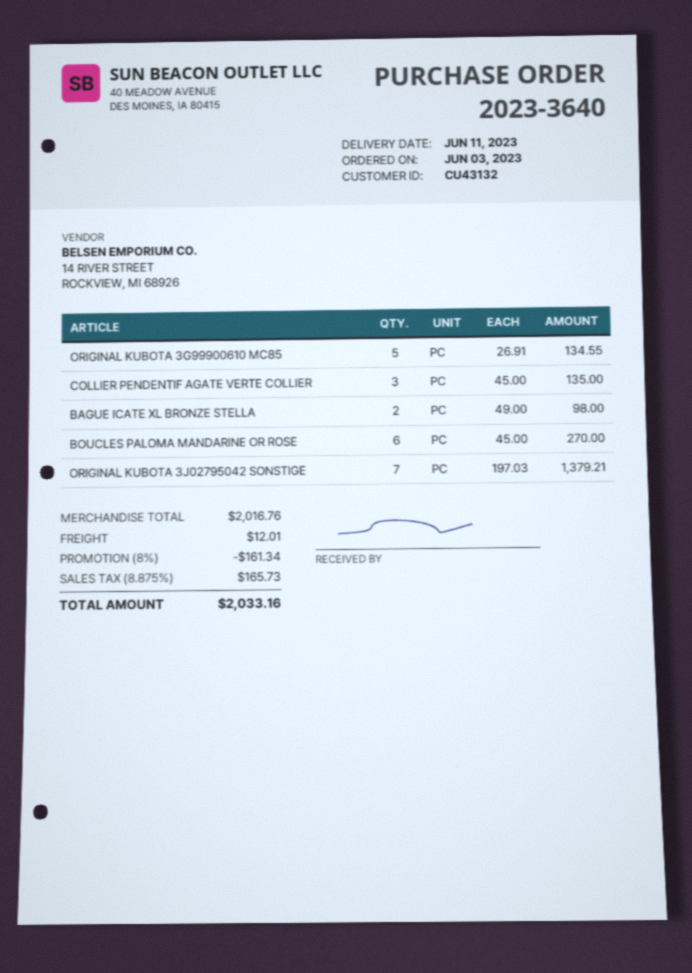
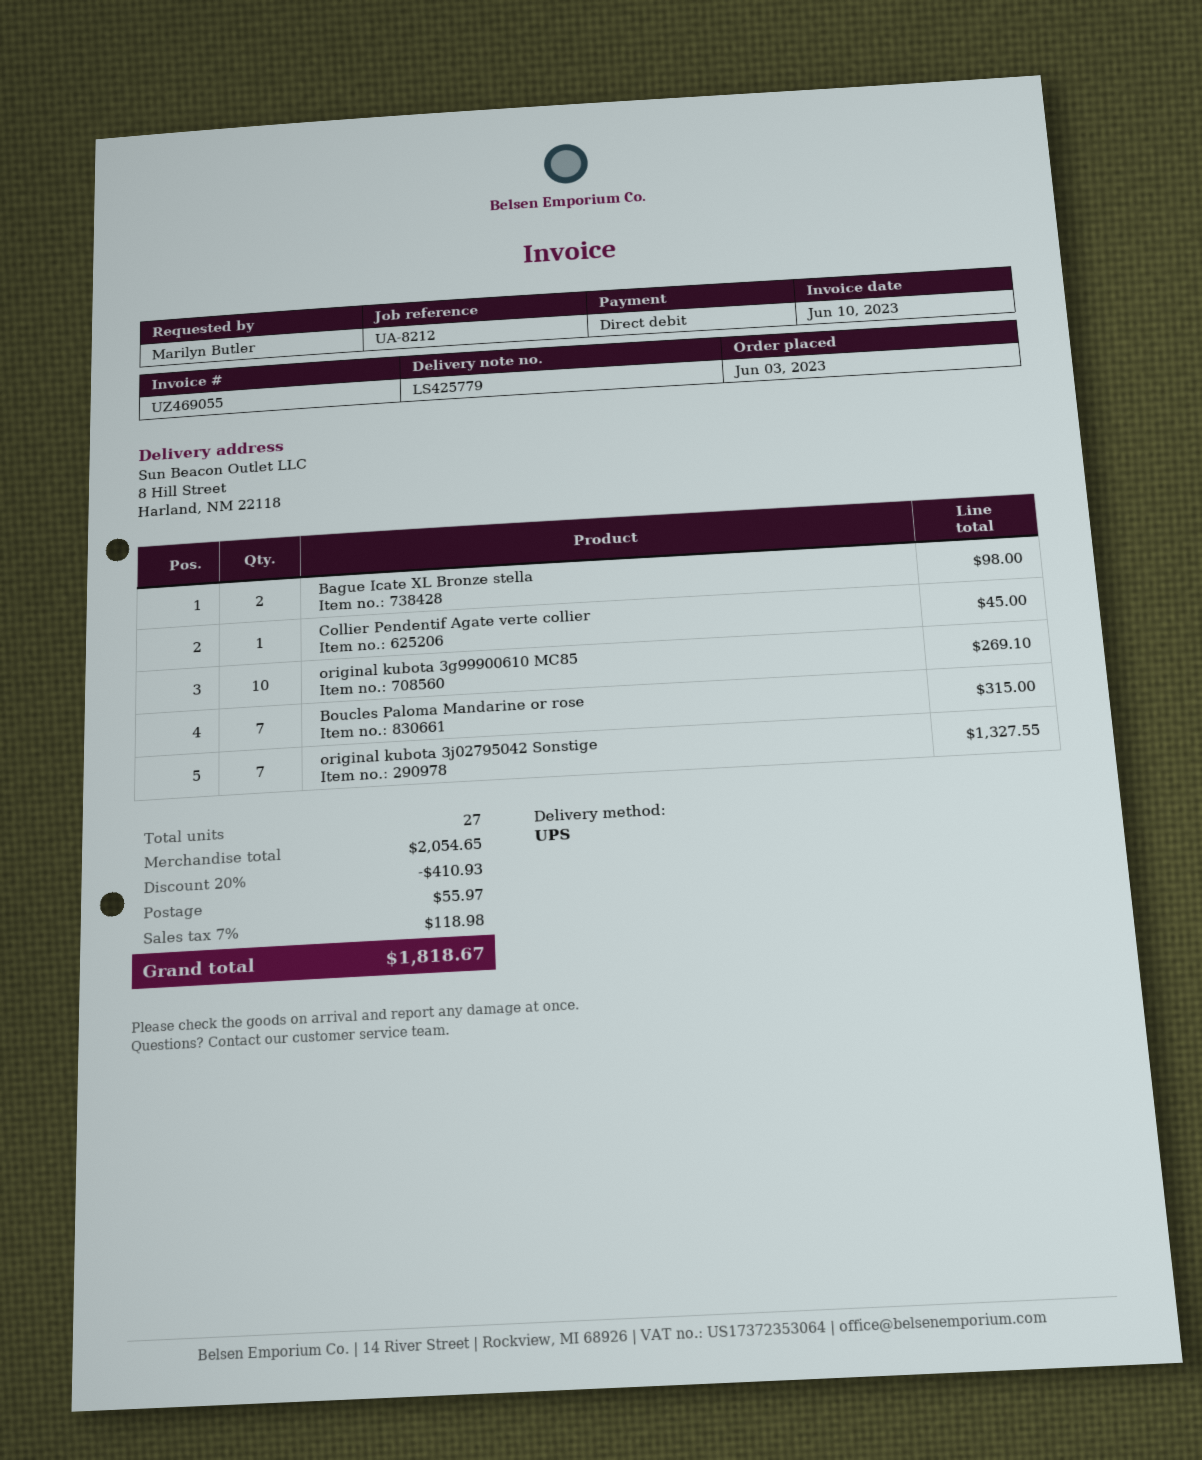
ORIGINAL KUBOTA 3G99900610 MC85: 5 for 134.55 -> 10 for 269.10
COLLIER PENDENTIF AGATE VERTE COLLIER: 3 for 135.00 -> 1 for 45.00
BOUCLES PALOMA MANDARINE OR ROSE: 6 for 270.00 -> 7 for 315.00
ORIGINAL KUBOTA 3J02795042 SONSTIGE: 7 for 1379.21 -> 7 for 1327.55
subtotal: 2016.76 -> 2054.65
discount: 8% = 161.34 -> 20% = 410.93
shipping: 12.01 -> 55.97
tax: 8.875% = 165.73 -> 7% = 118.98
total: 2033.16 -> 1818.67

